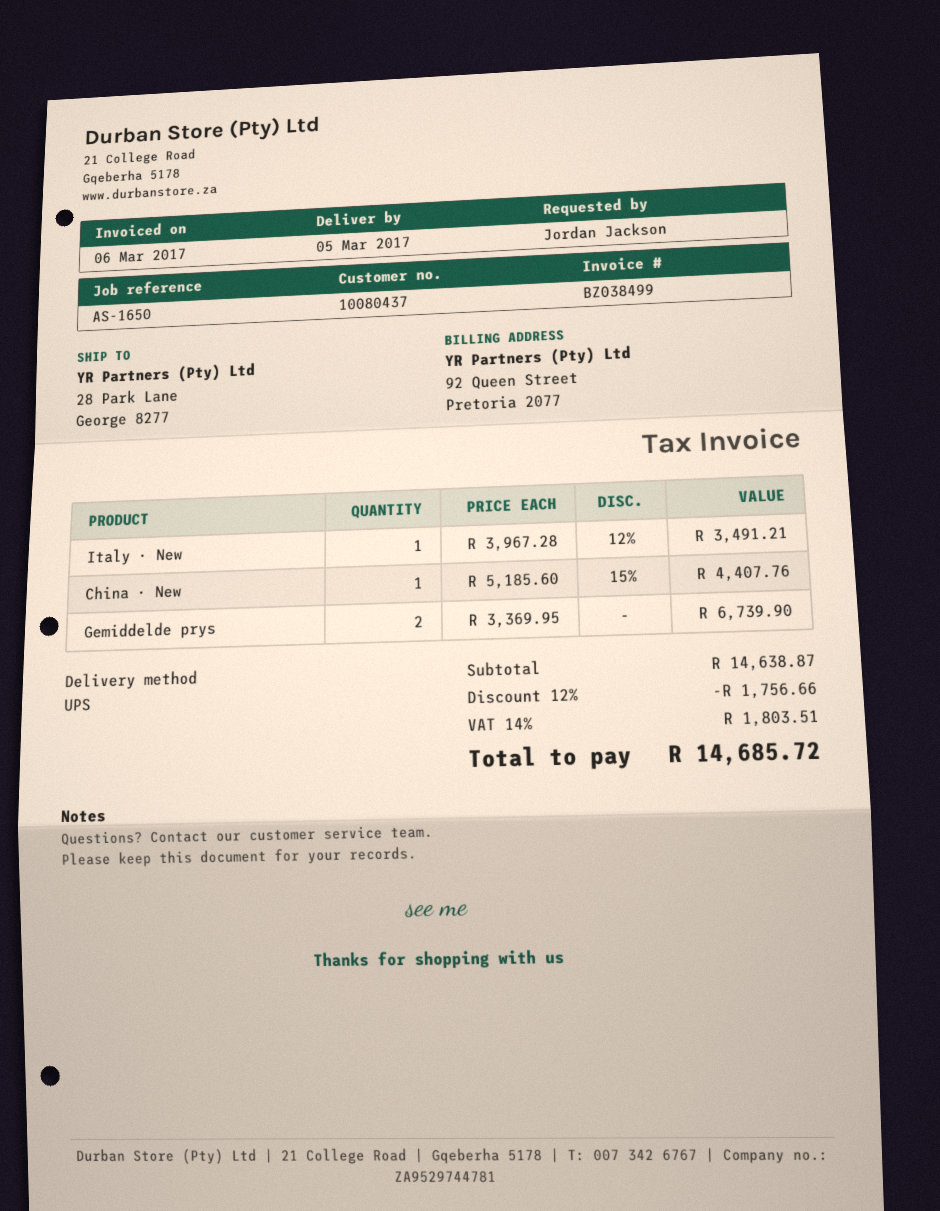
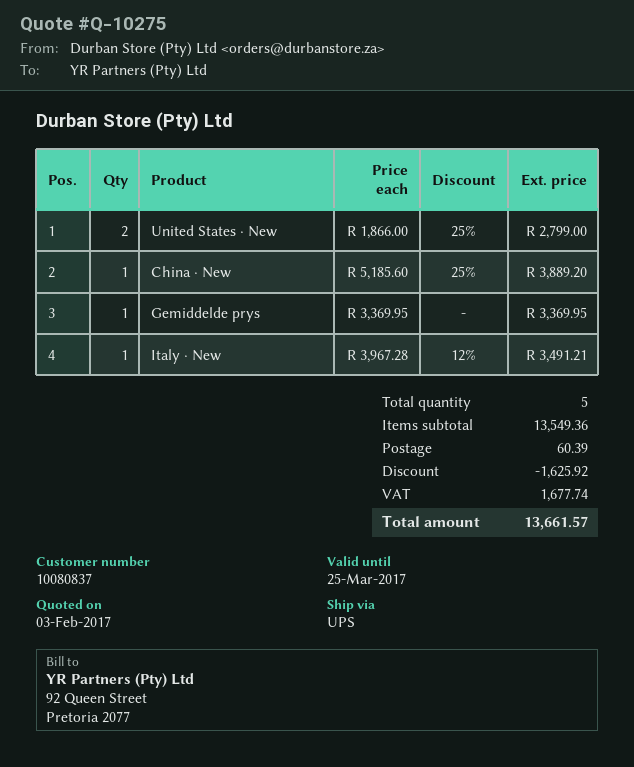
customer number: 10080437 -> 10080837
China · New: 1 x 5185.60 - 15% = 4407.76 -> 1 x 5185.60 - 25% = 3889.20
Gemiddelde prys: 2 x 3369.95 = 6739.90 -> 1 x 3369.95 = 3369.95
United States · New: none -> 2 x 1866.00 - 25% = 2799.00
subtotal: 14638.87 -> 13549.36
discount: 1756.66 -> 1625.92
shipping: none -> 60.39
tax: 1803.51 -> 1677.74
total: 14685.72 -> 13661.57

